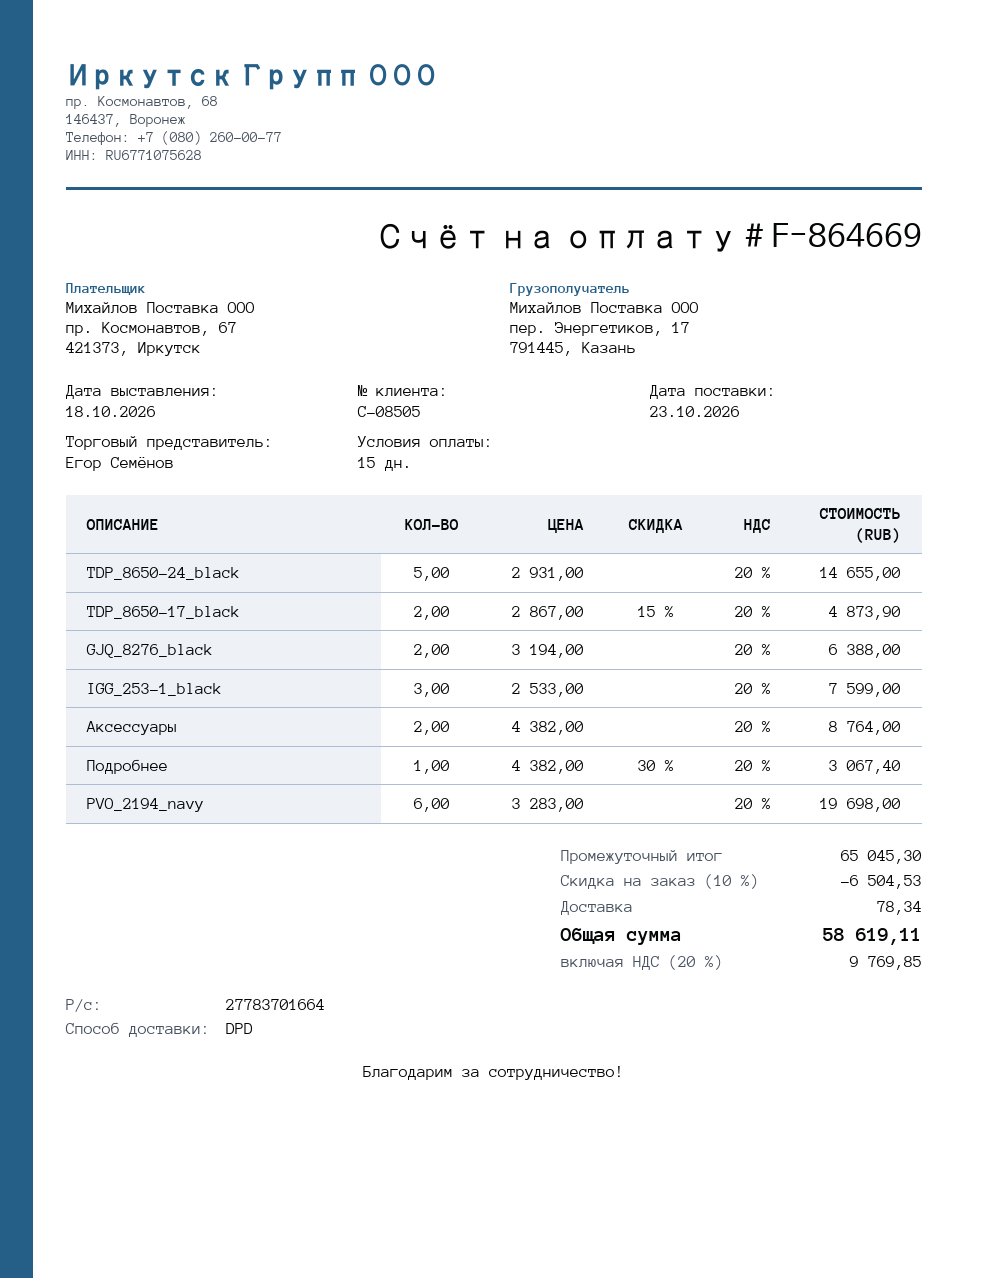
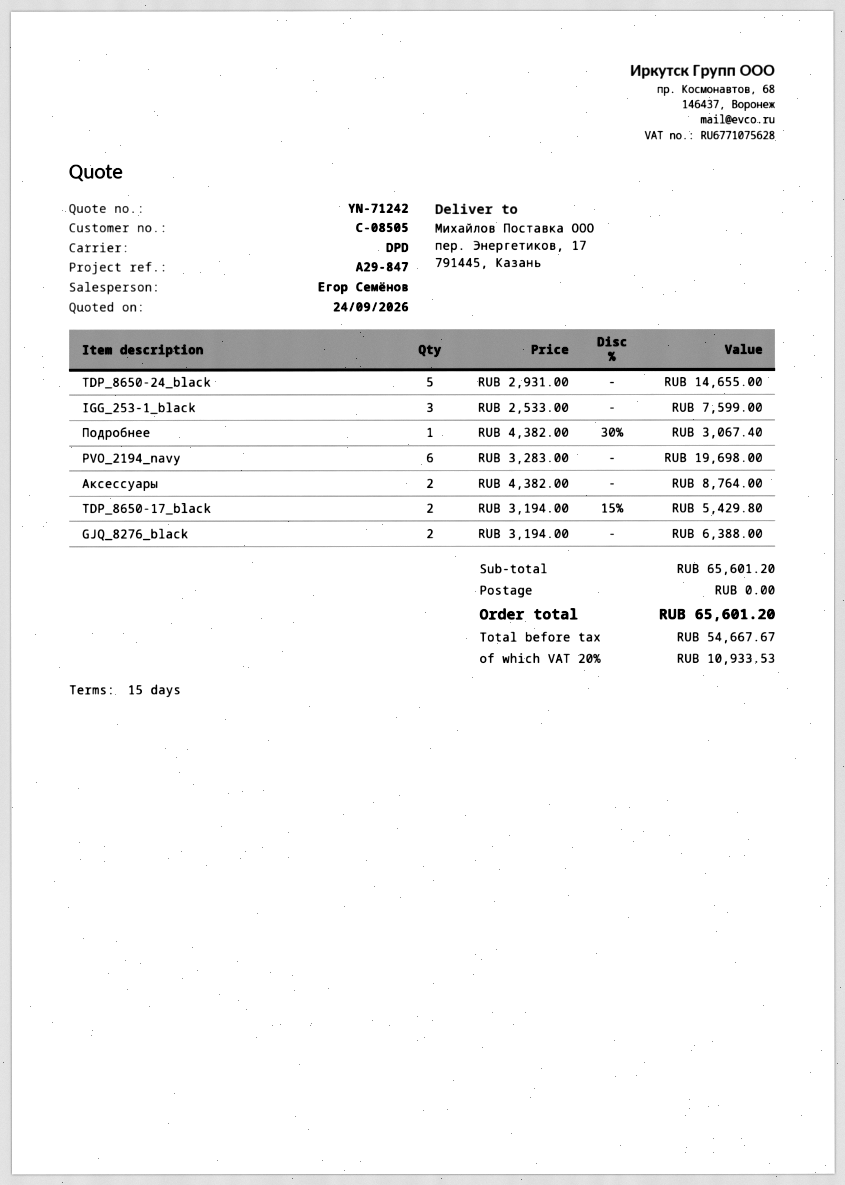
TDP_8650-17_black: 2 x 2867.00 - 15% = 4873.90 -> 2 x 3194.00 - 15% = 5429.80
subtotal: 65045.30 -> 65601.20
discount: 10% = 6504.53 -> none
shipping: 78.34 -> 0.00
tax: 20% = 9769.85 -> 20% = 10933.53
total: 58619.11 -> 65601.20

